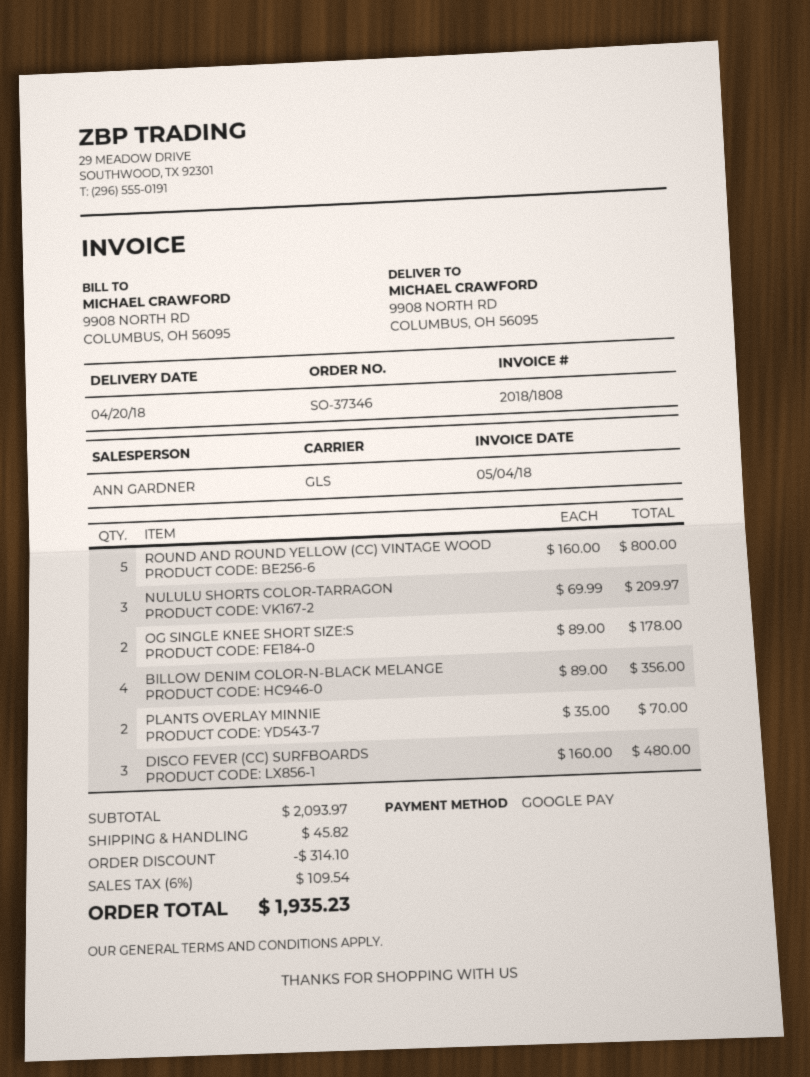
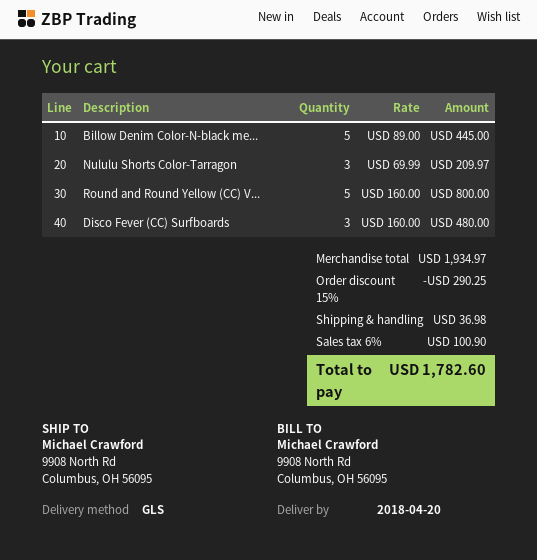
OG SINGLE KNEE SHORT SIZE:S: 2 x 89.00 = 178.00 -> none
BILLOW DENIM COLOR-N-BLACK MELANGE: 4 x 89.00 = 356.00 -> 5 x 89.00 = 445.00
PLANTS OVERLAY MINNIE: 2 x 35.00 = 70.00 -> none
subtotal: 2093.97 -> 1934.97
discount: 314.10 -> 290.25
shipping: 45.82 -> 36.98
tax: 6% = 109.54 -> 6% = 100.90
total: 1935.23 -> 1782.60

